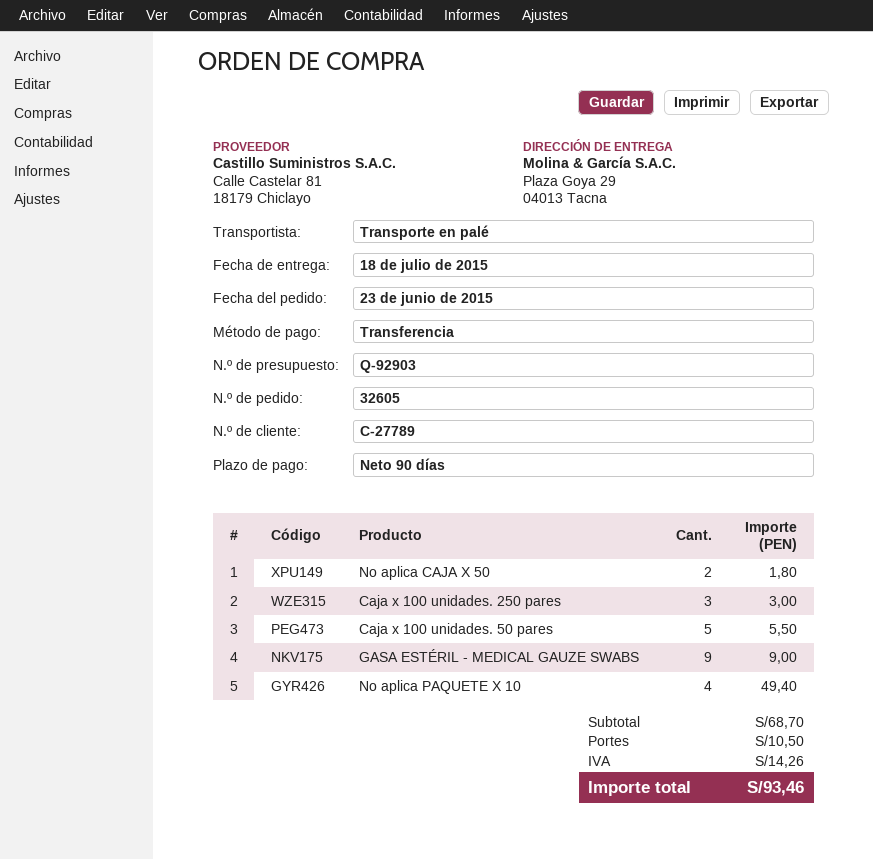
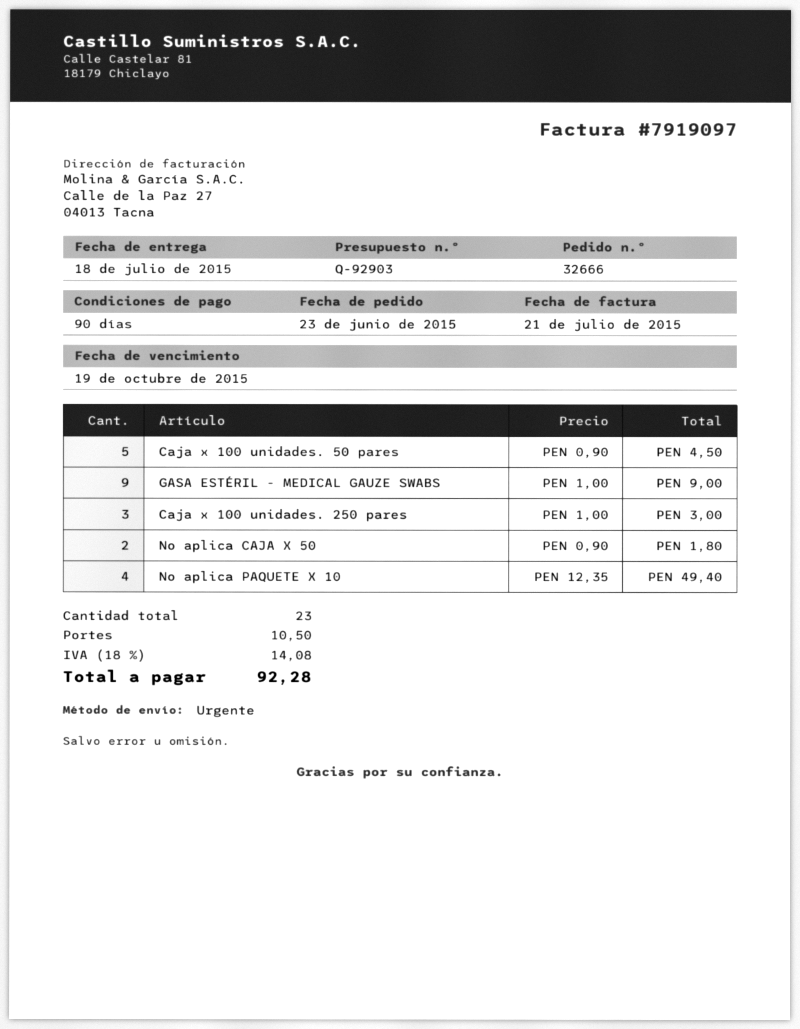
order number: 32605 -> 32666
shipping method: pallet freight -> express
Caja x 100 unidades. 50 pares: 5 for 5.50 -> 5 for 4.50
tax: 14.26 -> 14.08
total: 93.46 -> 92.28

